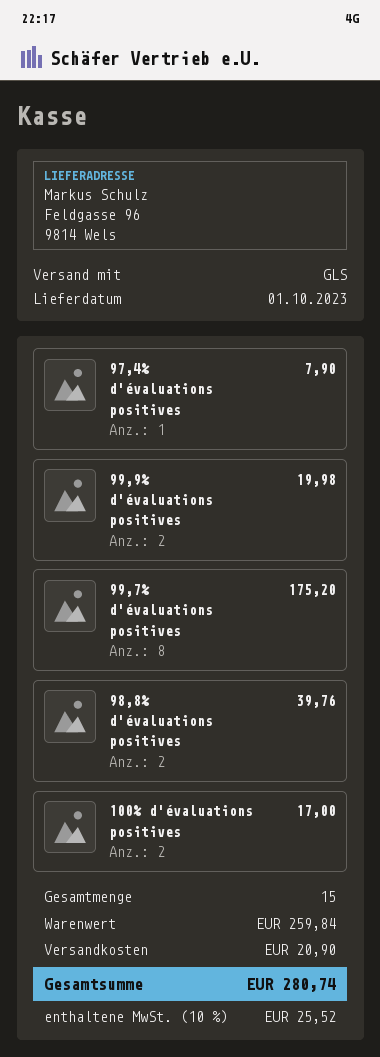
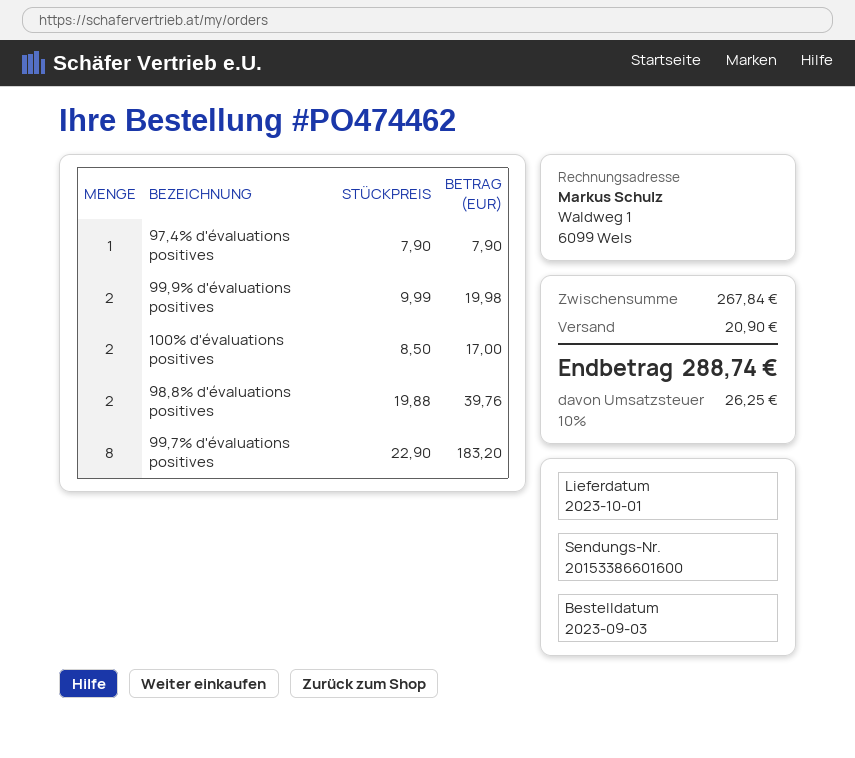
99,7% d'évaluations positives: 8 for 175.20 -> 8 for 183.20
subtotal: 259.84 -> 267.84
tax: 10% = 25.52 -> 10% = 26.25
total: 280.74 -> 288.74

